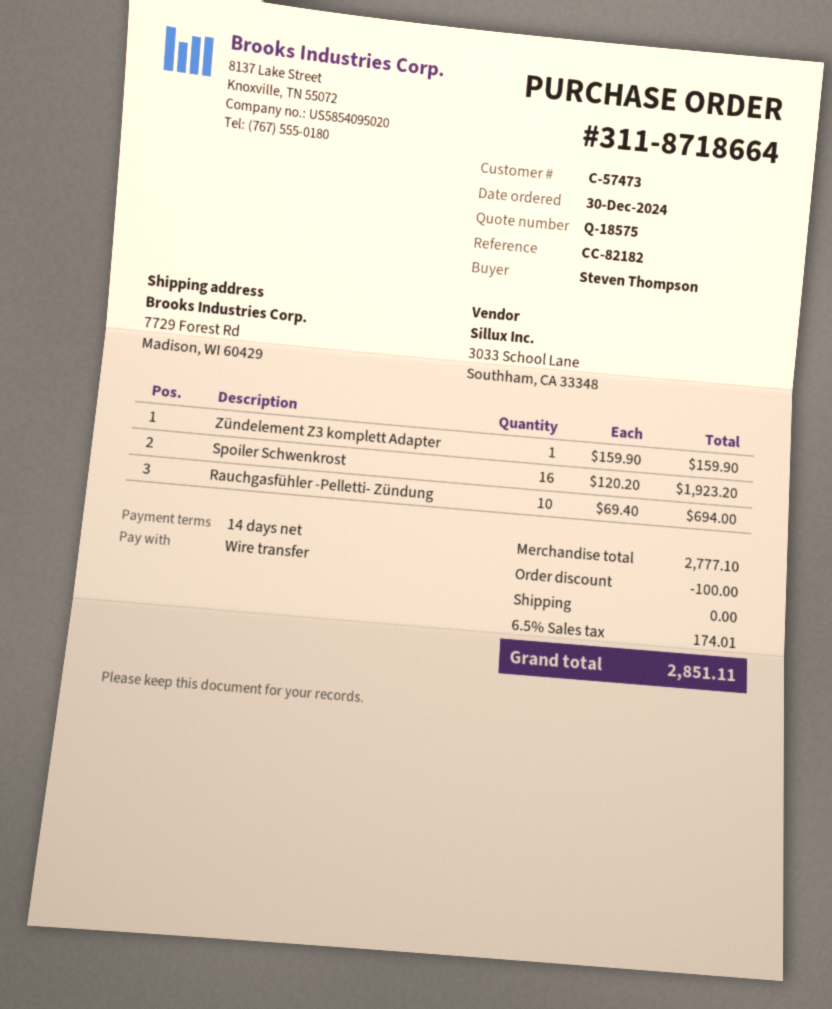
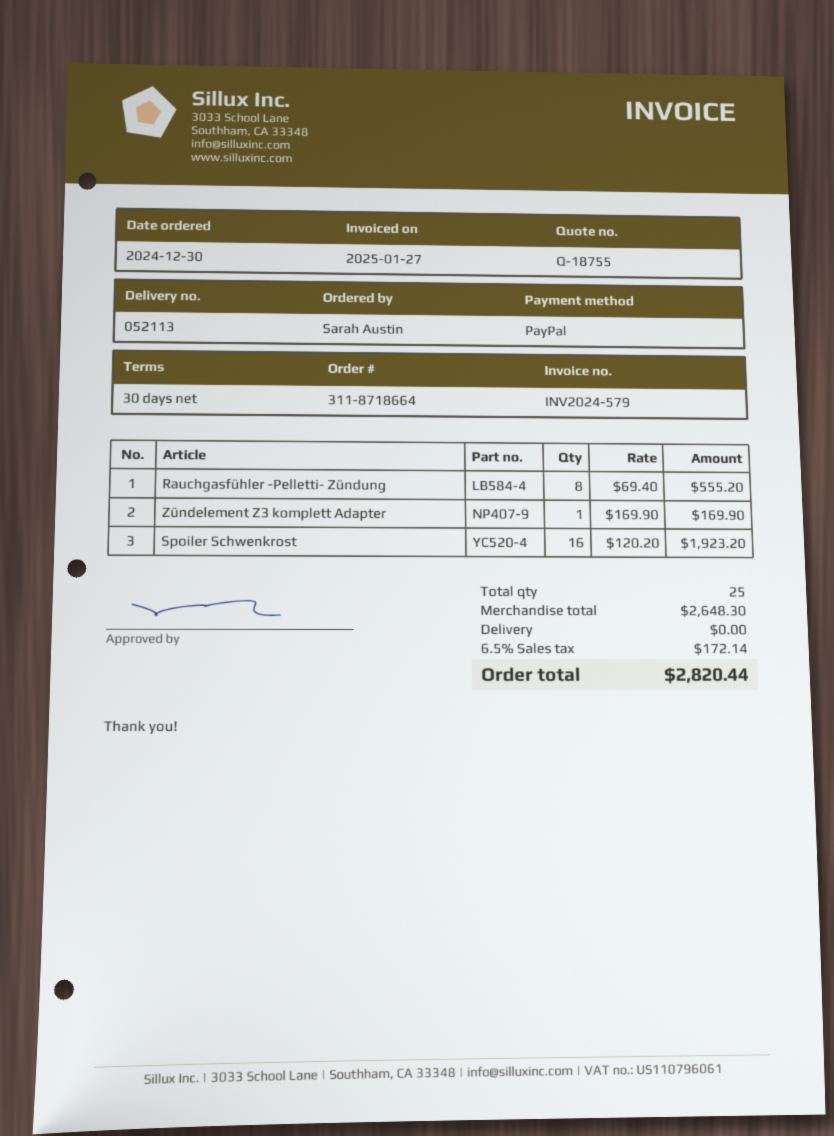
quote number: Q-18575 -> Q-18755
payment terms: 14 days -> 30 days
ordered by: Steven Thompson -> Sarah Austin
payment method: bank transfer -> PayPal
Zündelement Z3 komplett Adapter: 1 x 159.90 = 159.90 -> 1 x 169.90 = 169.90
Rauchgasfühler -Pelletti- Zündung: 10 x 69.40 = 694.00 -> 8 x 69.40 = 555.20
subtotal: 2777.10 -> 2648.30
discount: 100.00 -> none
tax: 6.5% = 174.01 -> 6.5% = 172.14
total: 2851.11 -> 2820.44

